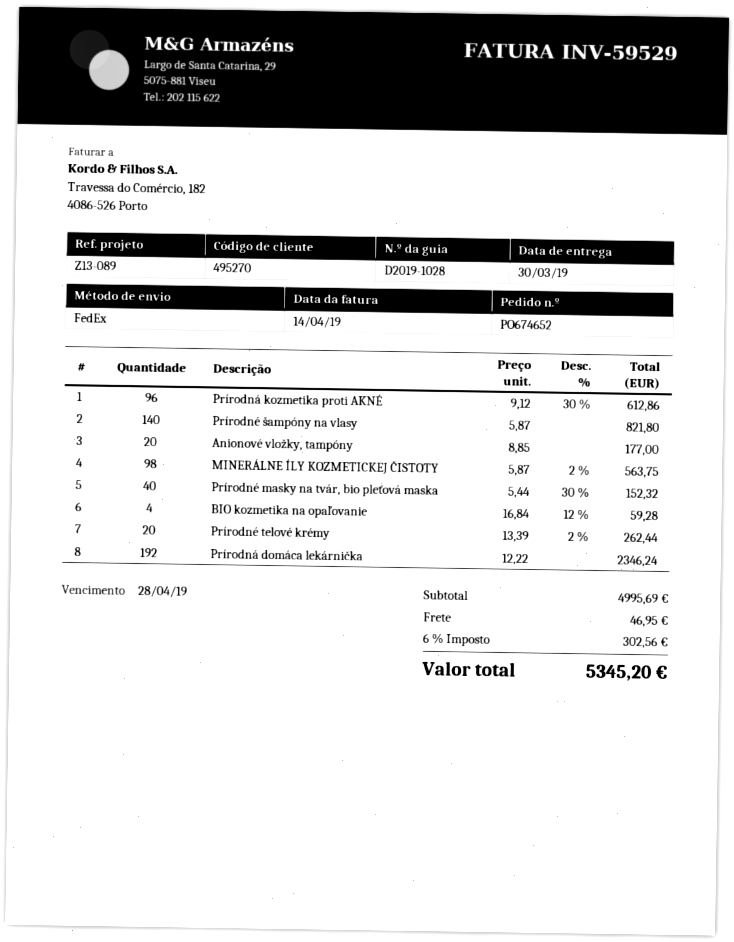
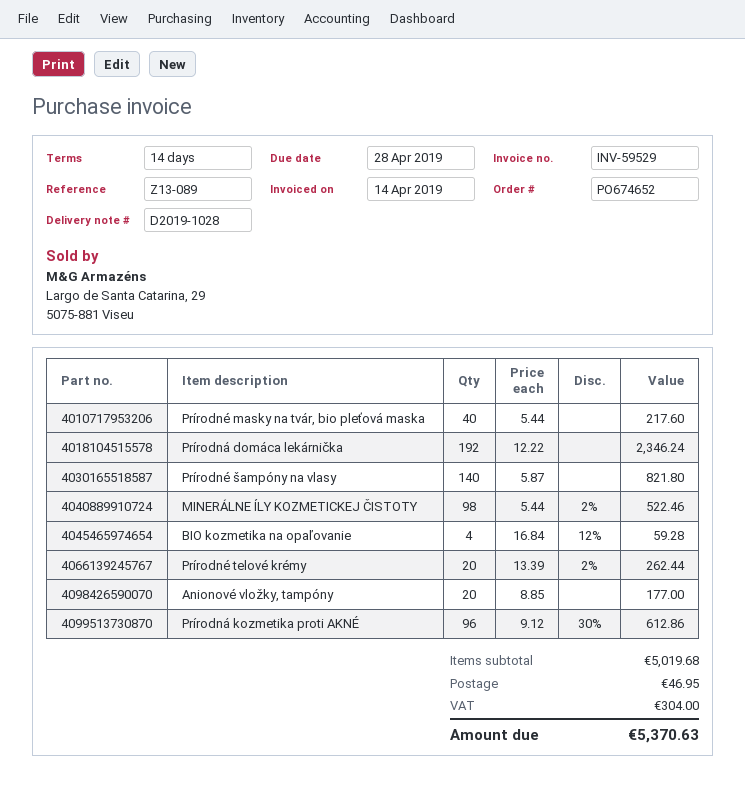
MINERÁLNE ÍLY KOZMETICKEJ ČISTOTY: 98 x 5.87 - 2% = 563.75 -> 98 x 5.44 - 2% = 522.46
Prírodné masky na tvár, bio pleťová maska: 40 x 5.44 - 30% = 152.32 -> 40 x 5.44 = 217.60
subtotal: 4995.69 -> 5019.68
tax: 302.56 -> 304.00
total: 5345.20 -> 5370.63

